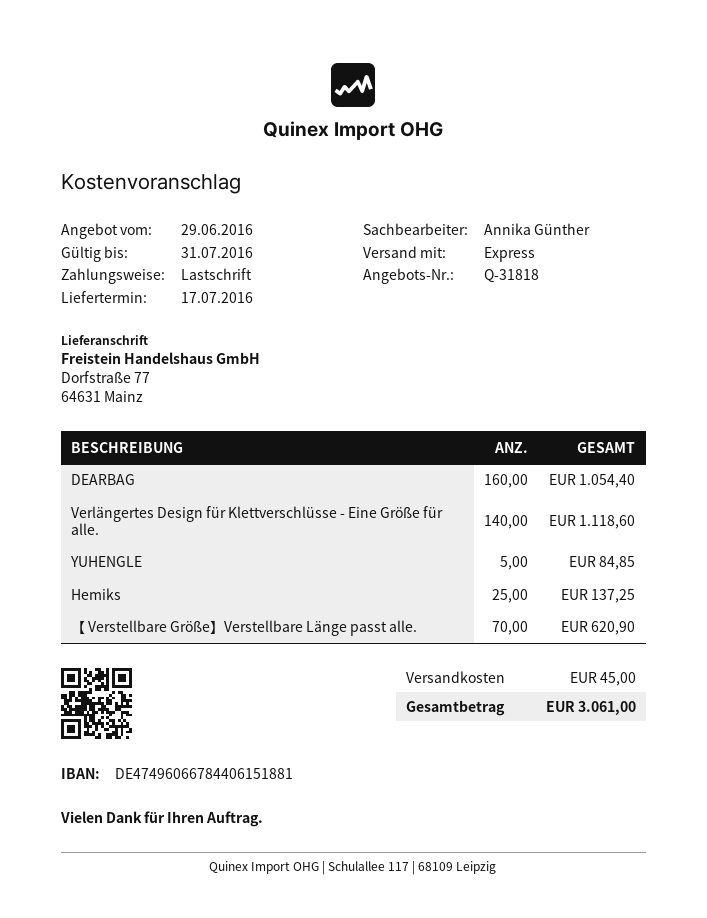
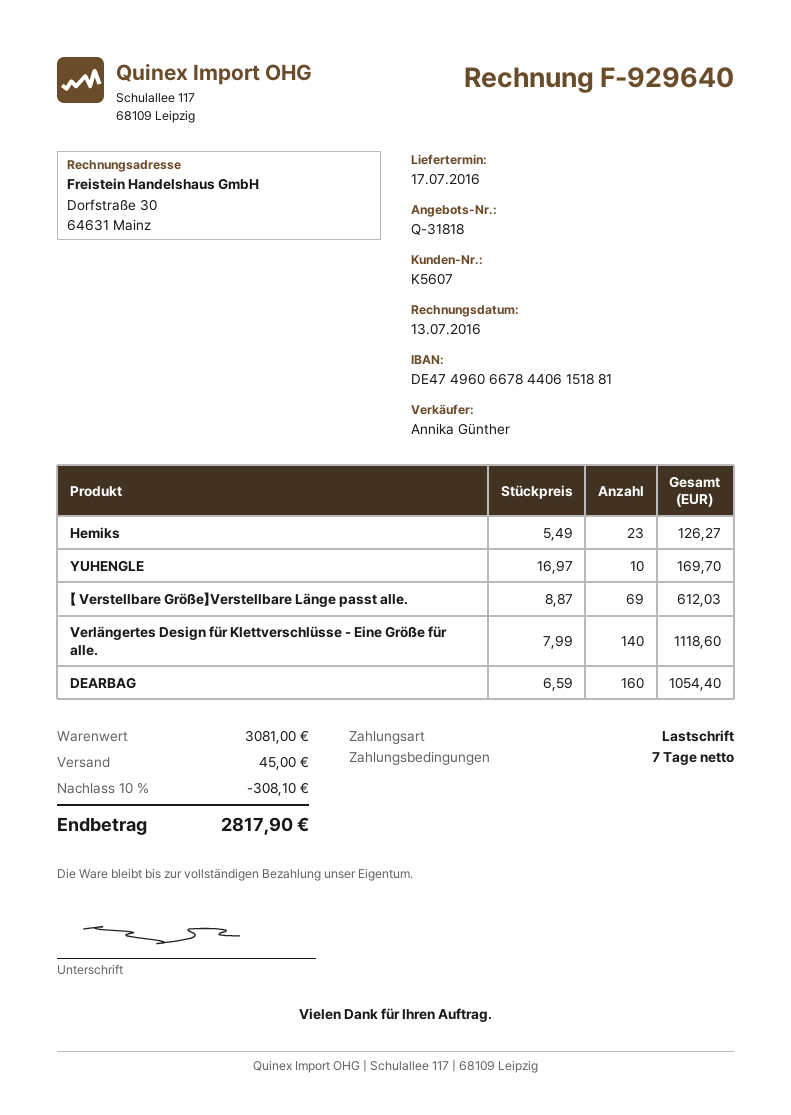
YUHENGLE: 5 for 84.85 -> 10 for 169.70
Hemiks: 25 for 137.25 -> 23 for 126.27
【 Verstellbare Größe】Verstellbare Länge passt alle.: 70 for 620.90 -> 69 for 612.03
discount: none -> 10% = 308.10
total: 3061.00 -> 2817.90

